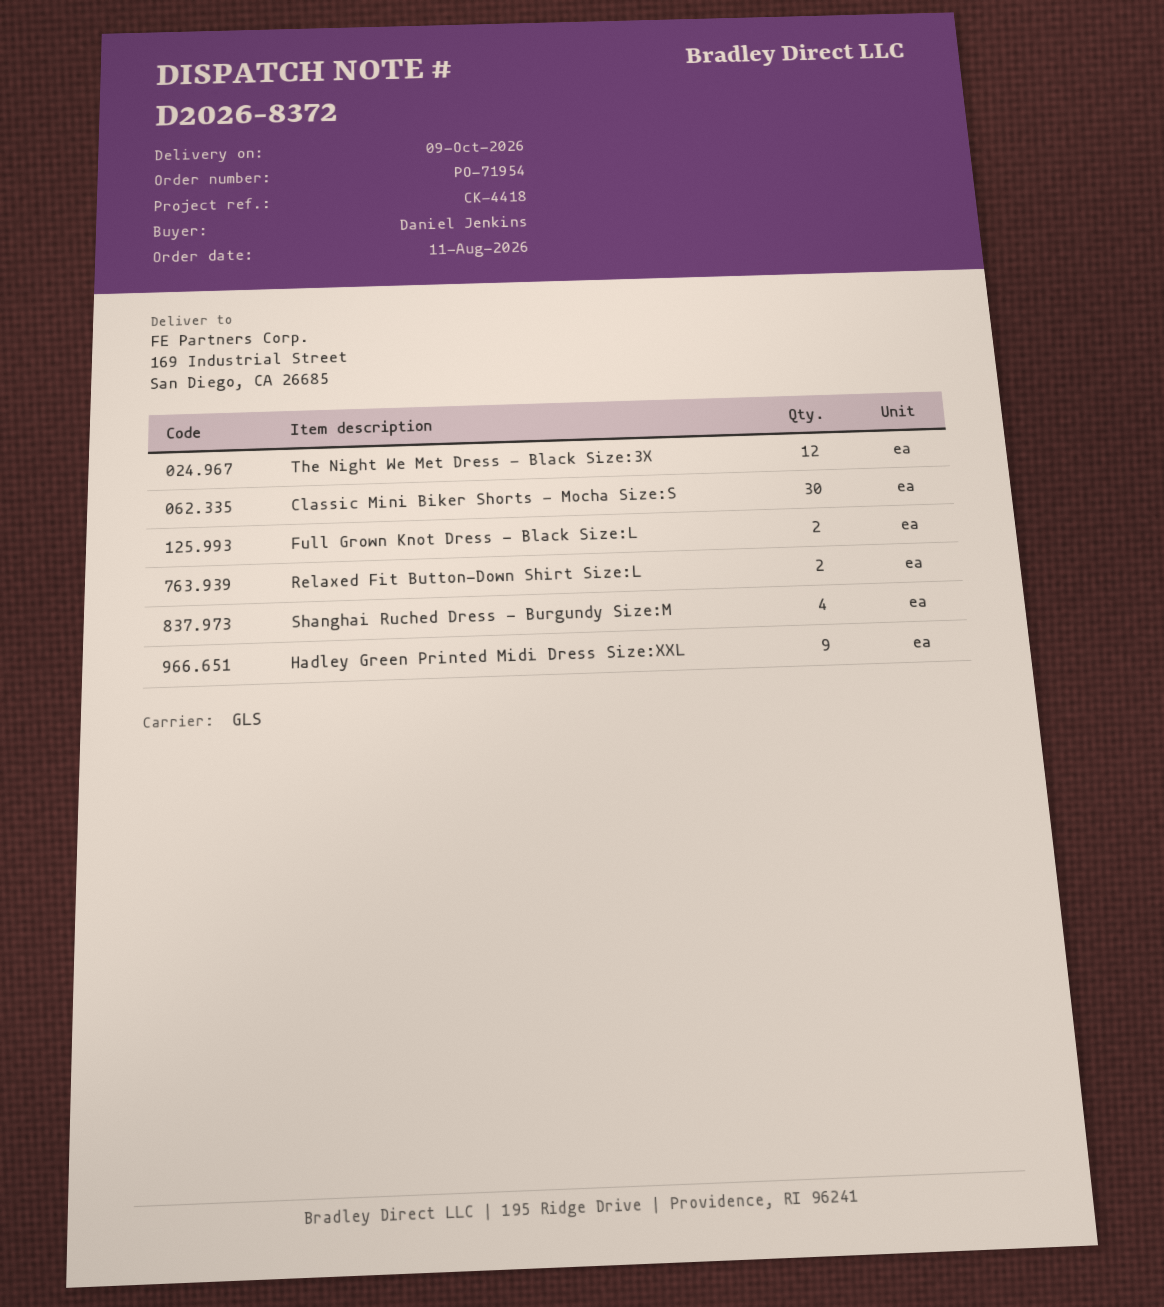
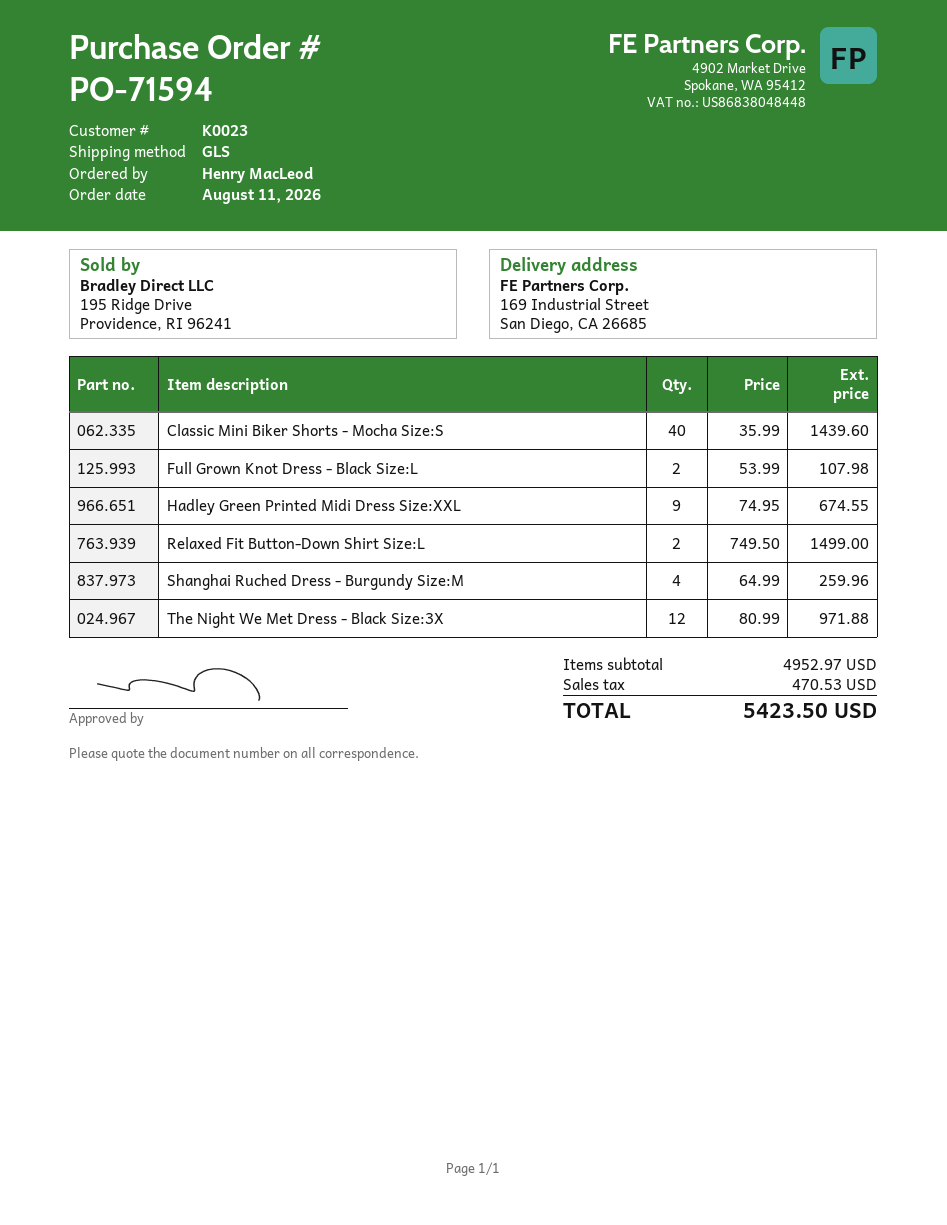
order number: PO-71954 -> PO-71594
ordered by: Daniel Jenkins -> Henry MacLeod
Classic Mini Biker Shorts - Mocha Size:S: 30 -> 40

